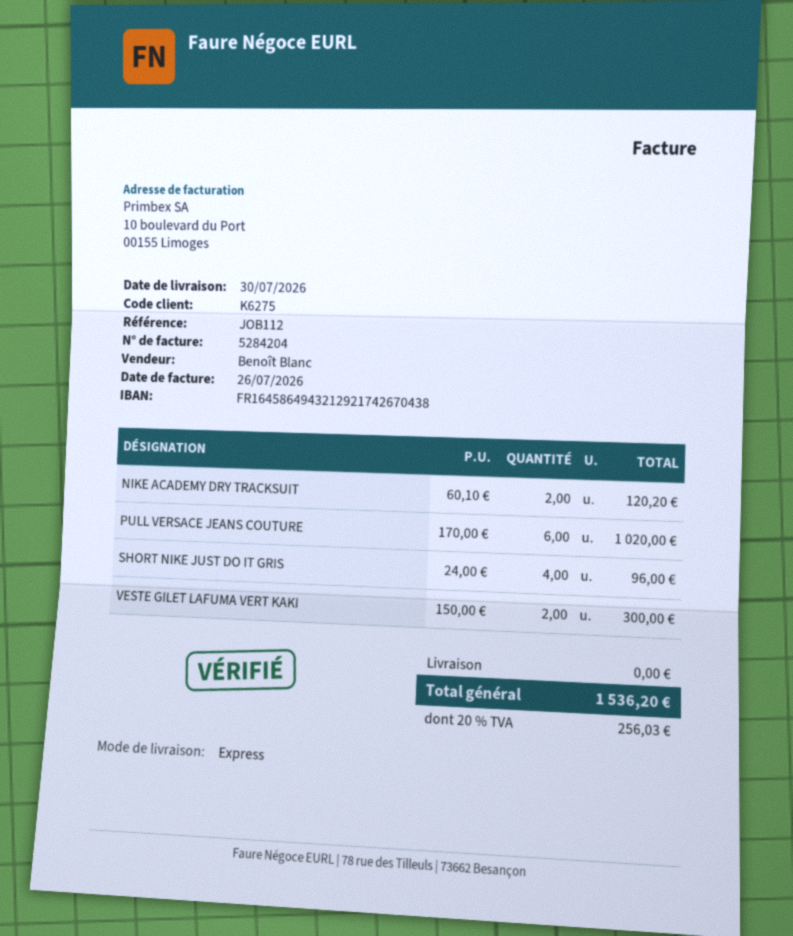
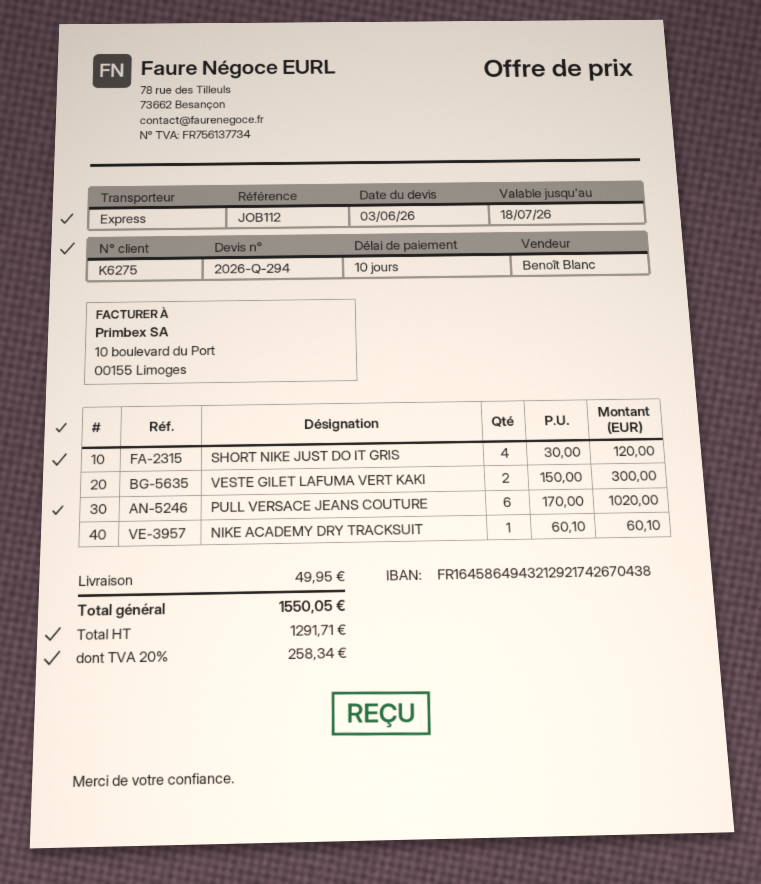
NIKE ACADEMY DRY TRACKSUIT: 2 x 60.10 = 120.20 -> 1 x 60.10 = 60.10
SHORT NIKE JUST DO IT GRIS: 4 x 24.00 = 96.00 -> 4 x 30.00 = 120.00
shipping: 0.00 -> 49.95
tax: 20% = 256.03 -> 20% = 258.34
total: 1536.20 -> 1550.05

